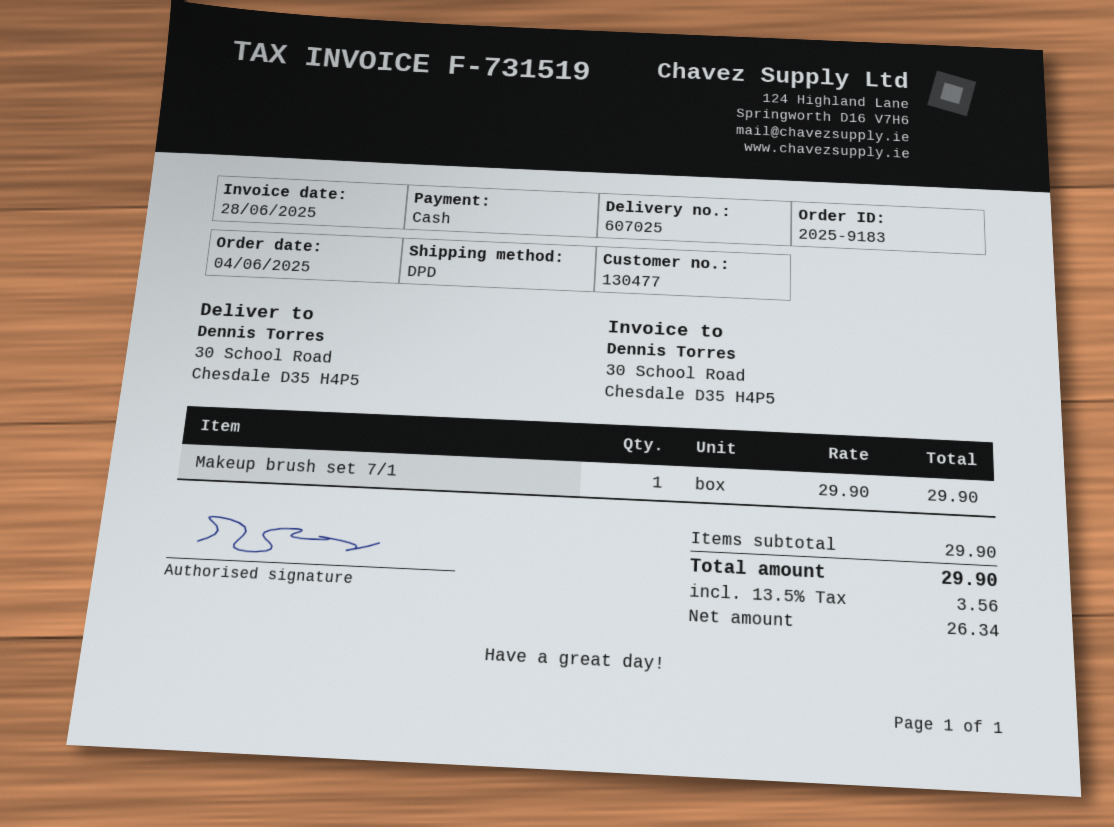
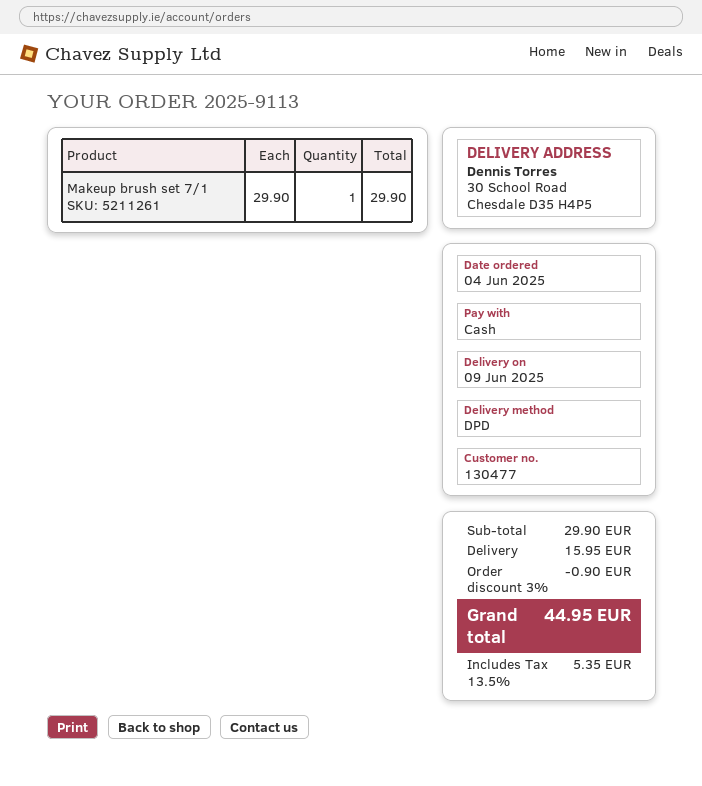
order number: 2025-9183 -> 2025-9113
discount: none -> 3% = 0.90
shipping: none -> 15.95
tax: 13.5% = 3.56 -> 13.5% = 5.35
total: 29.90 -> 44.95

